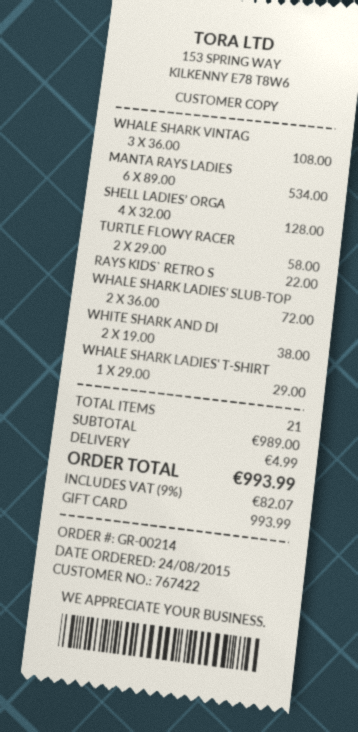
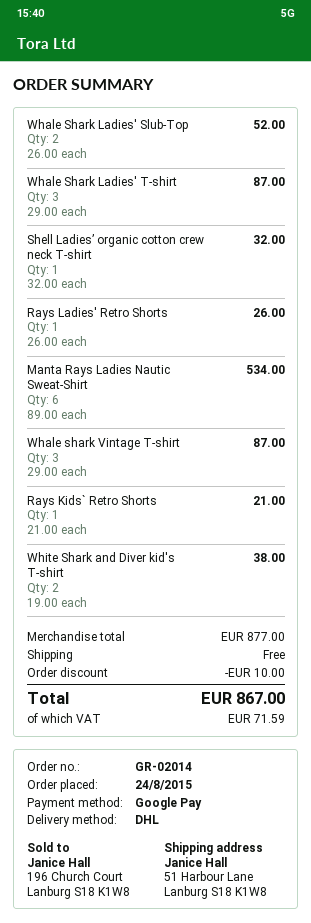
order number: GR-00214 -> GR-02014
payment method: gift card -> Google Pay
WHALE SHARK VINTAG: 3 x 36.00 = 108.00 -> 3 x 29.00 = 87.00
SHELL LADIES’ ORGA: 4 x 32.00 = 128.00 -> 1 x 32.00 = 32.00
TURTLE FLOWY RACER: 2 x 29.00 = 58.00 -> none
RAYS KIDS` RETRO S: 1 x 22.00 = 22.00 -> 1 x 21.00 = 21.00
WHALE SHARK LADIES' SLUB-TOP: 2 x 36.00 = 72.00 -> 2 x 26.00 = 52.00
WHALE SHARK LADIES' T-SHIRT: 1 x 29.00 = 29.00 -> 3 x 29.00 = 87.00
Rays Ladies' Retro Shorts: none -> 1 x 26.00 = 26.00
subtotal: 989.00 -> 877.00
discount: none -> 10.00
shipping: 4.99 -> 0.00
tax: 82.07 -> 71.59
total: 993.99 -> 867.00

